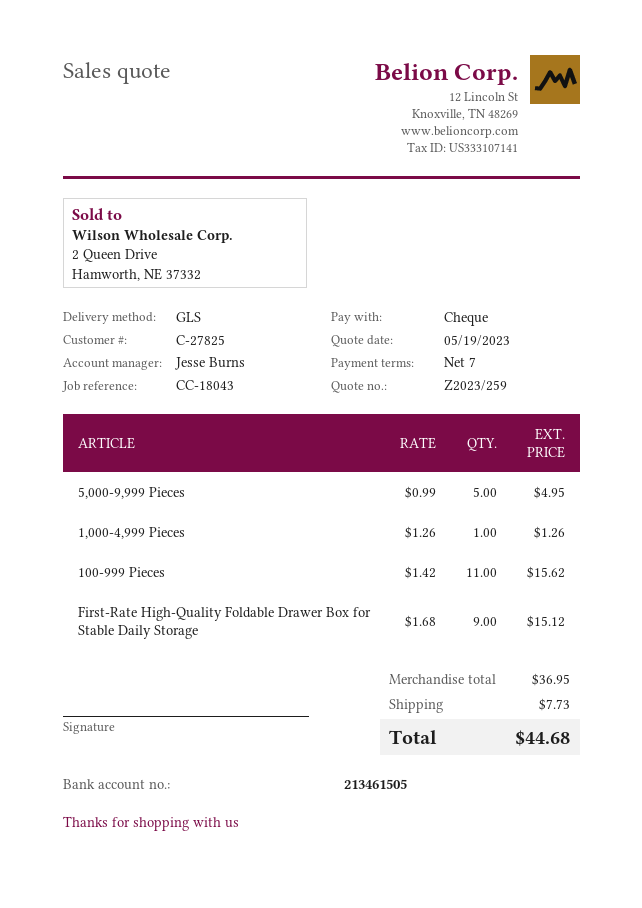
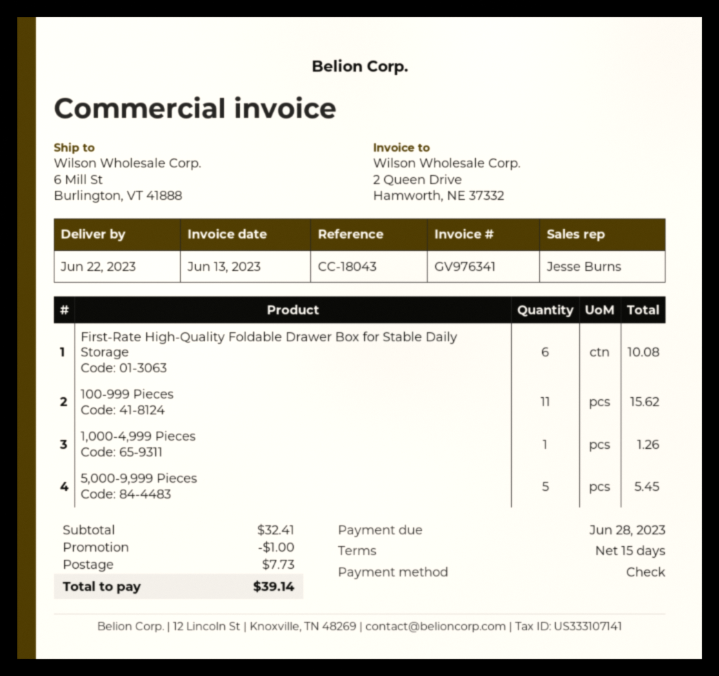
payment terms: 7 days -> 15 days
5,000-9,999 Pieces: 5 for 4.95 -> 5 for 5.45
First-Rate High-Quality Foldable Drawer Box for Stable Daily Storage: 9 for 15.12 -> 6 for 10.08
subtotal: 36.95 -> 32.41
discount: none -> 1.00
total: 44.68 -> 39.14

